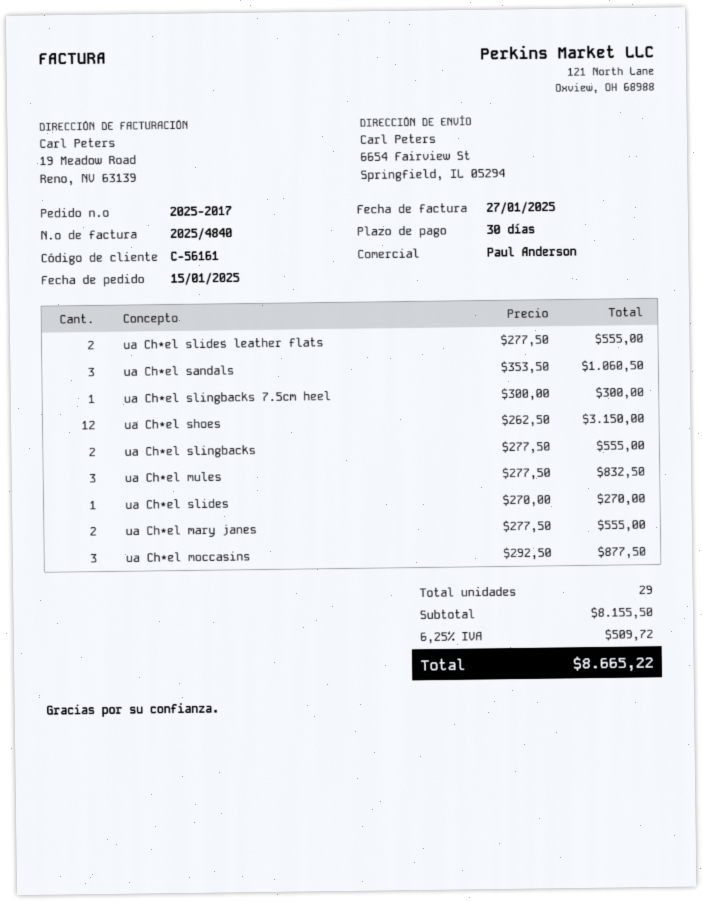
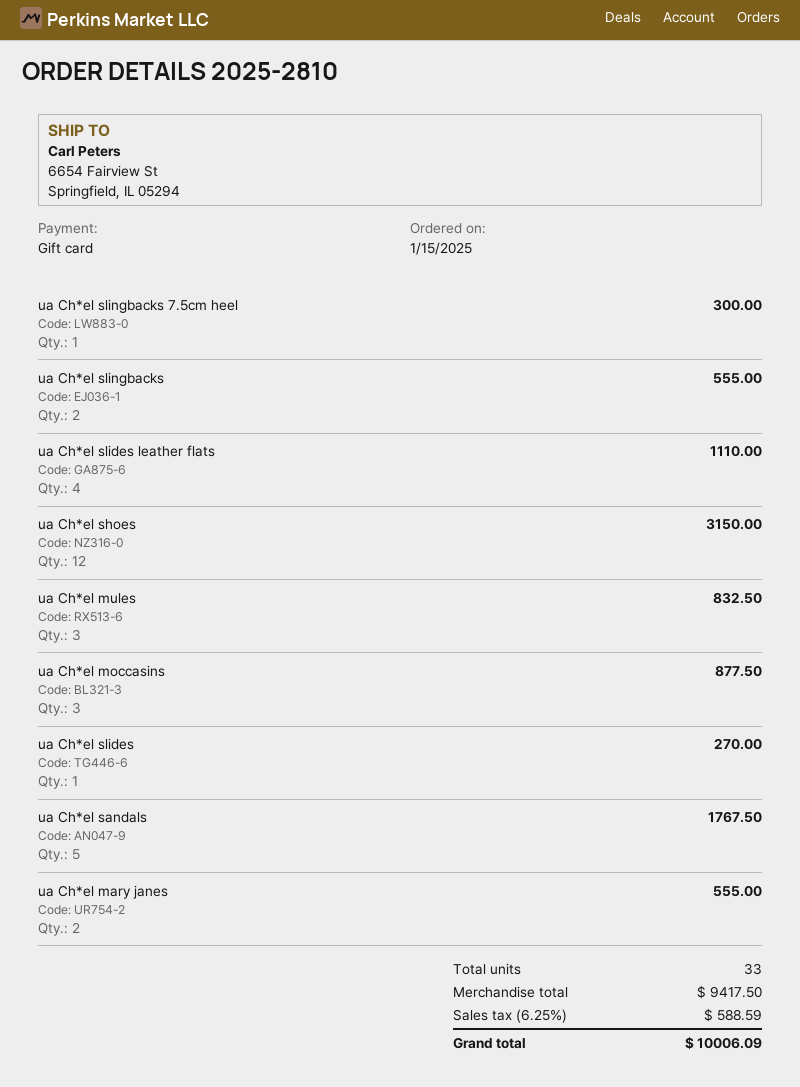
order number: 2025-2017 -> 2025-2810
ua Ch*el slides leather flats: 2 for 555.00 -> 4 for 1110.00
ua Ch*el sandals: 3 for 1060.50 -> 5 for 1767.50
total quantity: 29 -> 33
subtotal: 8155.50 -> 9417.50
tax: 6.25% = 509.72 -> 6.25% = 588.59
total: 8665.22 -> 10006.09

